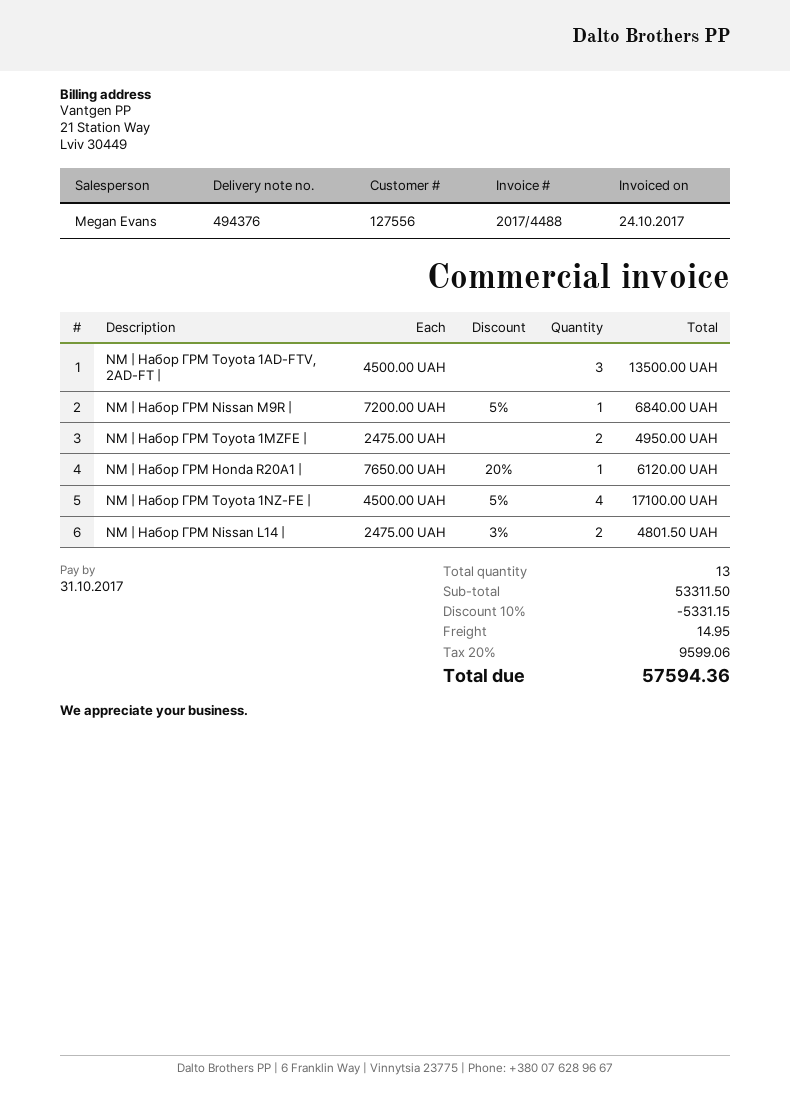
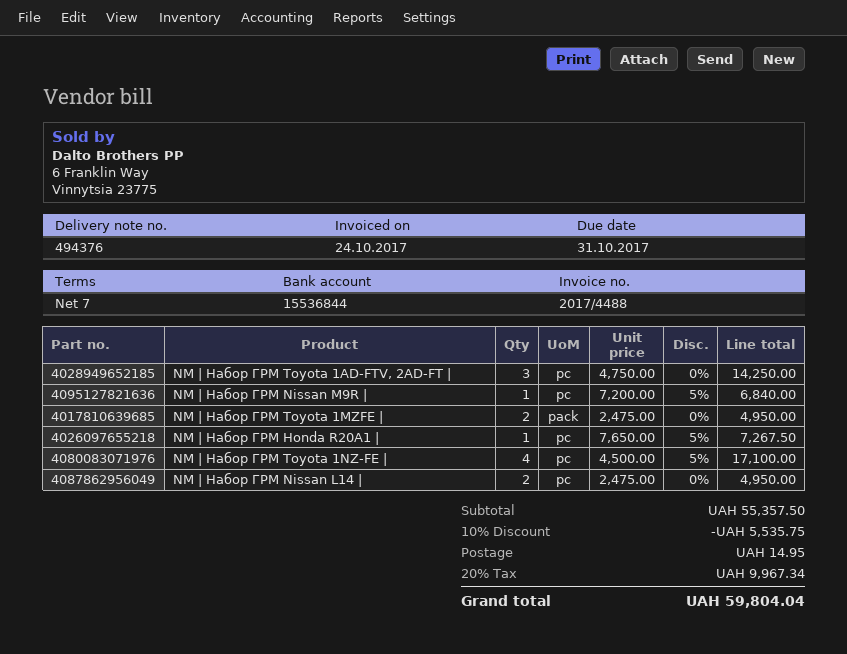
NM | Набор ГРМ Toyota 1AD-FTV, 2AD-FT |: 3 x 4500.00 = 13500.00 -> 3 x 4750.00 = 14250.00
NM | Набор ГРМ Honda R20A1 |: 1 x 7650.00 - 20% = 6120.00 -> 1 x 7650.00 - 5% = 7267.50
NM | Набор ГРМ Nissan L14 |: 2 x 2475.00 - 3% = 4801.50 -> 2 x 2475.00 = 4950.00
subtotal: 53311.50 -> 55357.50
discount: 10% = 5331.15 -> 10% = 5535.75
tax: 20% = 9599.06 -> 20% = 9967.34
total: 57594.36 -> 59804.04

